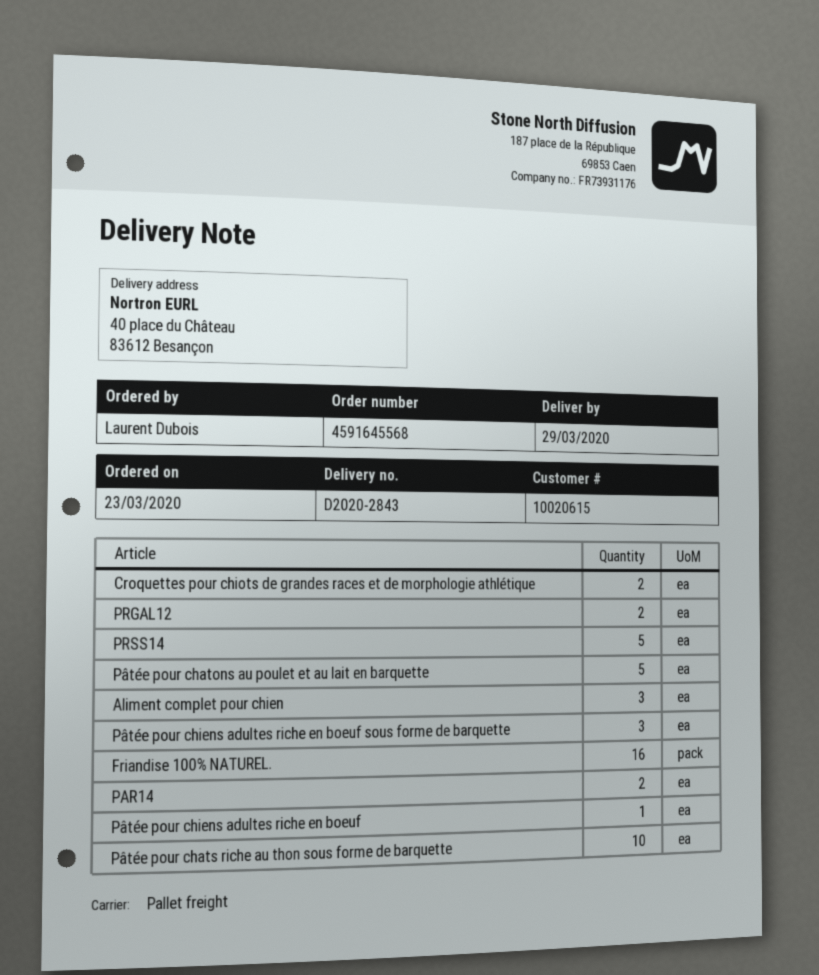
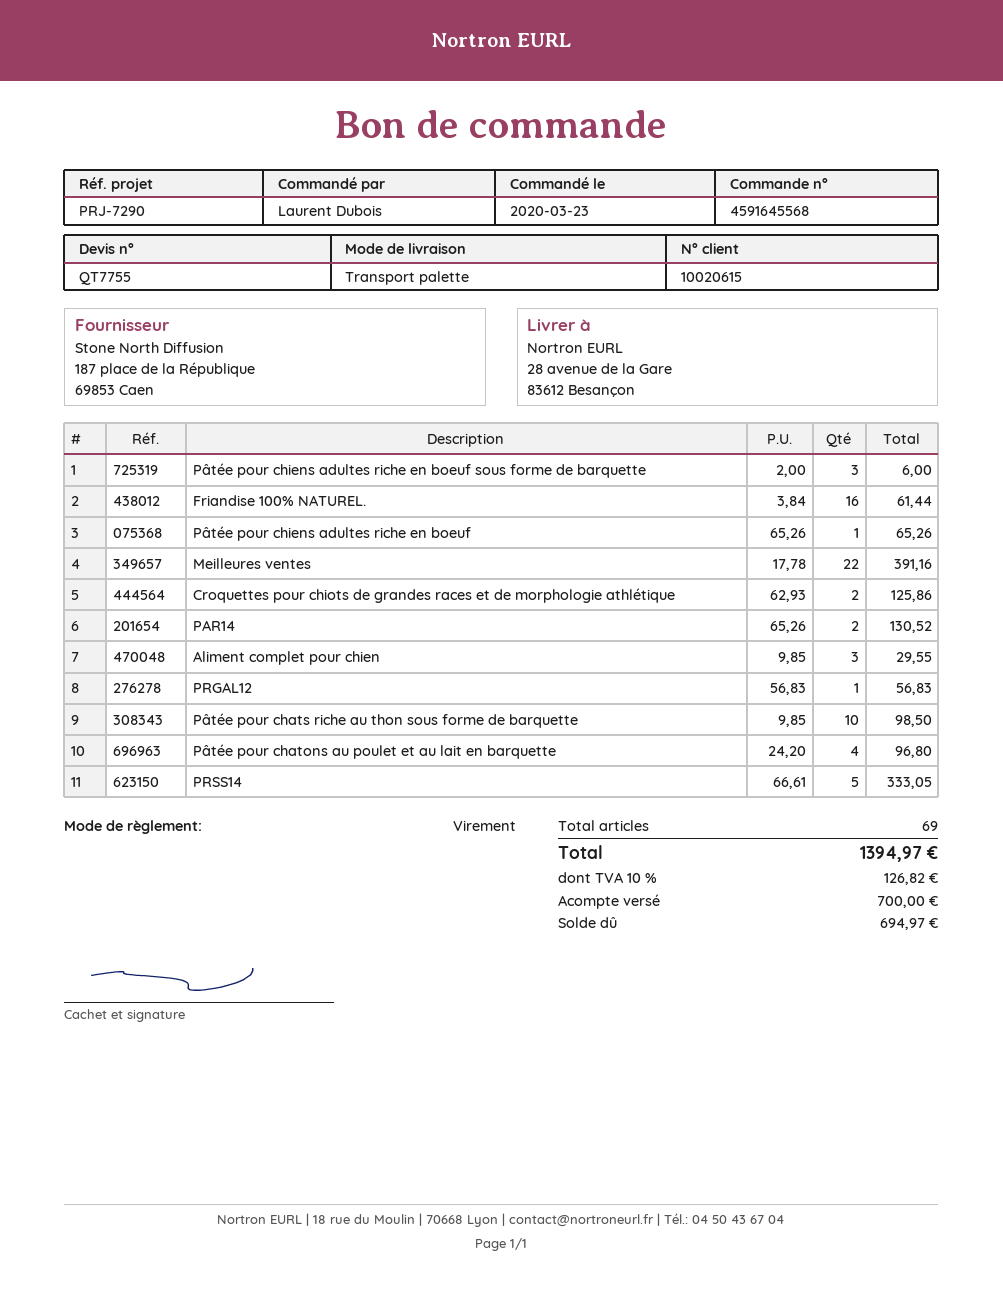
ship to: 40 place du Château, 83612 Besançon -> 28 avenue de la Gare, 83612 Besançon
PRGAL12: 2 -> 1
Pâtée pour chatons au poulet et au lait en barquette: 5 -> 4
Meilleures ventes: none -> 22

